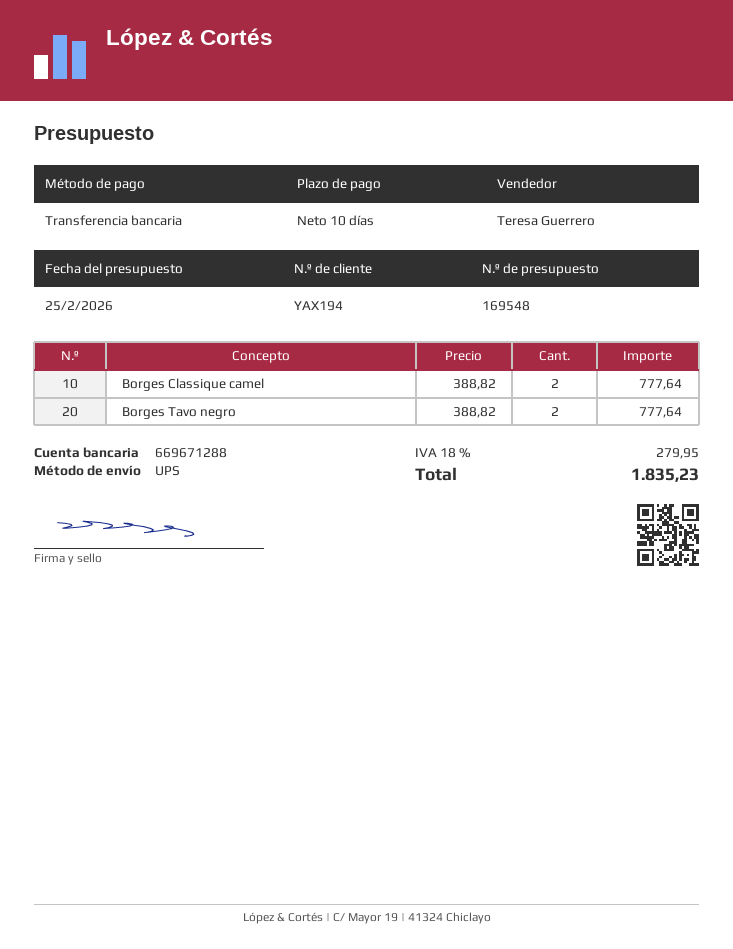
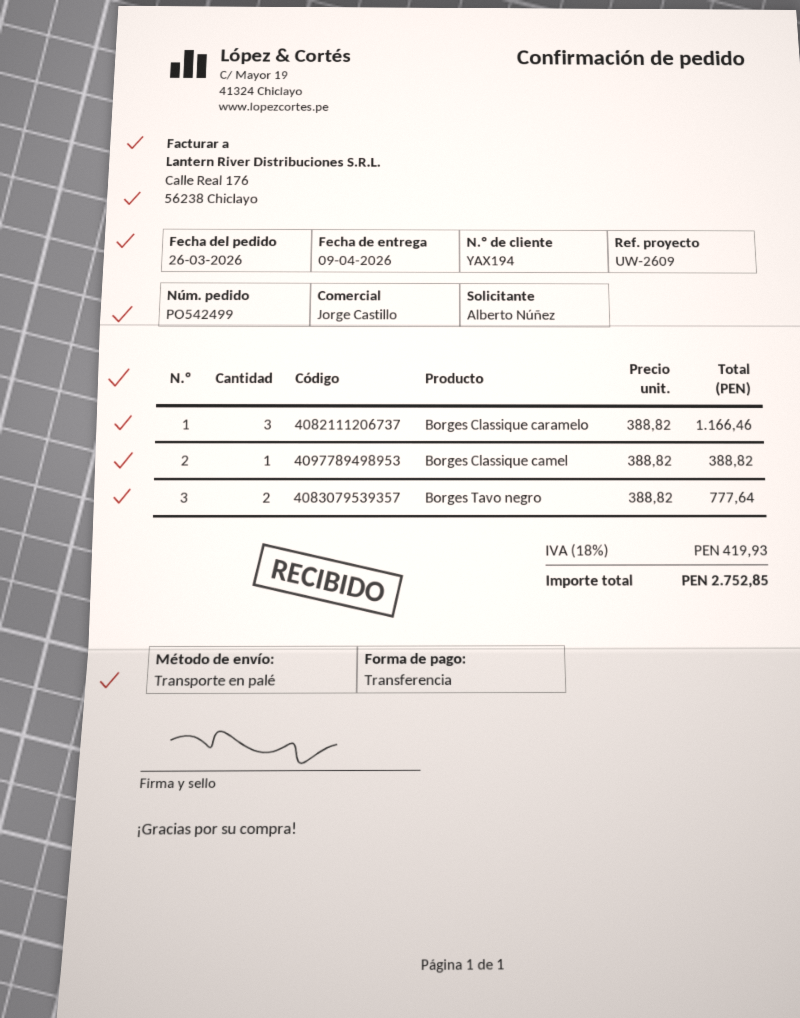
sales rep: Teresa Guerrero -> Jorge Castillo
shipping method: UPS -> pallet freight
Borges Classique camel: 2 x 388.82 = 777.64 -> 1 x 388.82 = 388.82
Borges Classique caramelo: none -> 3 x 388.82 = 1166.46
tax: 18% = 279.95 -> 18% = 419.93
total: 1835.23 -> 2752.85

